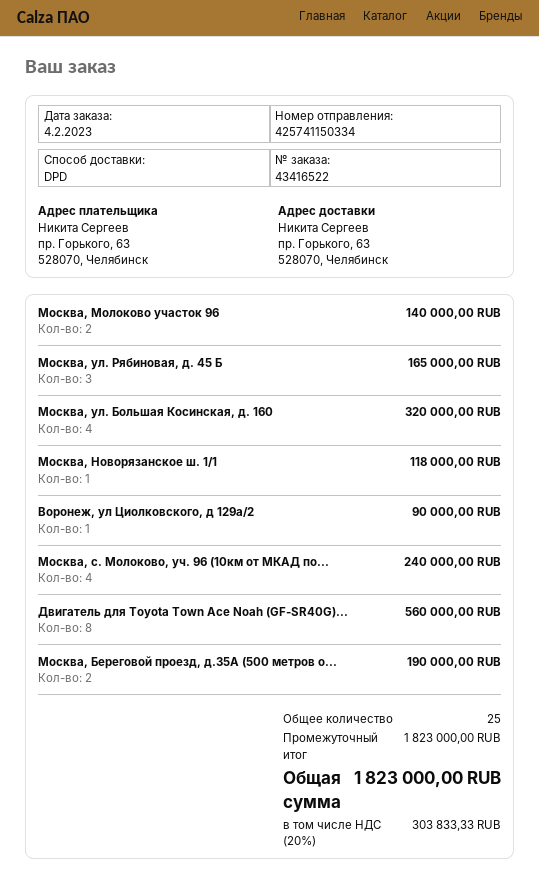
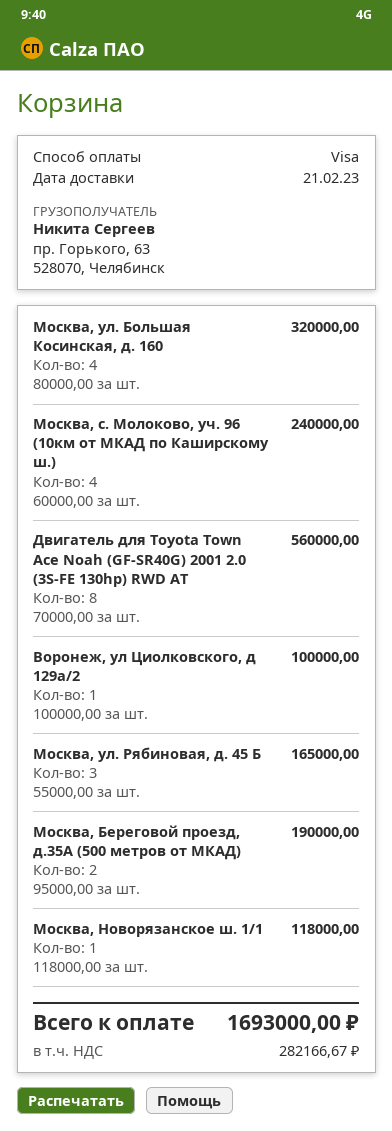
Москва, Молоково участок 96: 2 for 140000.00 -> none
Воронеж, ул Циолковского, д 129а/2: 1 for 90000.00 -> 1 for 100000.00
tax: 303833.33 -> 282166.67
total: 1823000.00 -> 1693000.00

